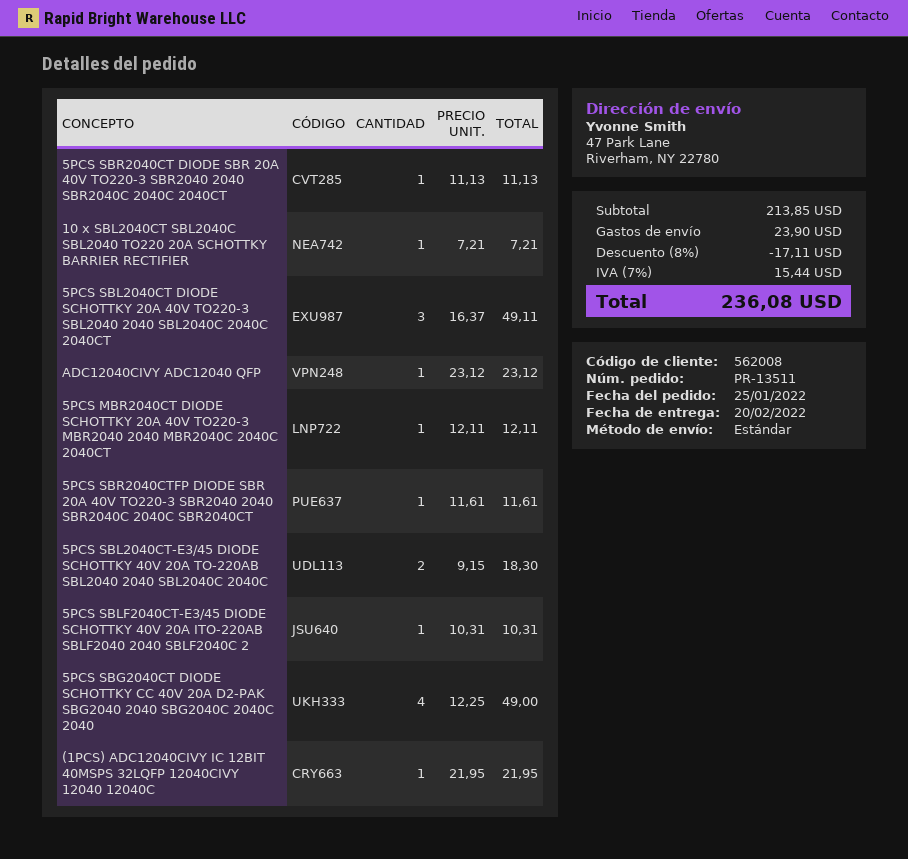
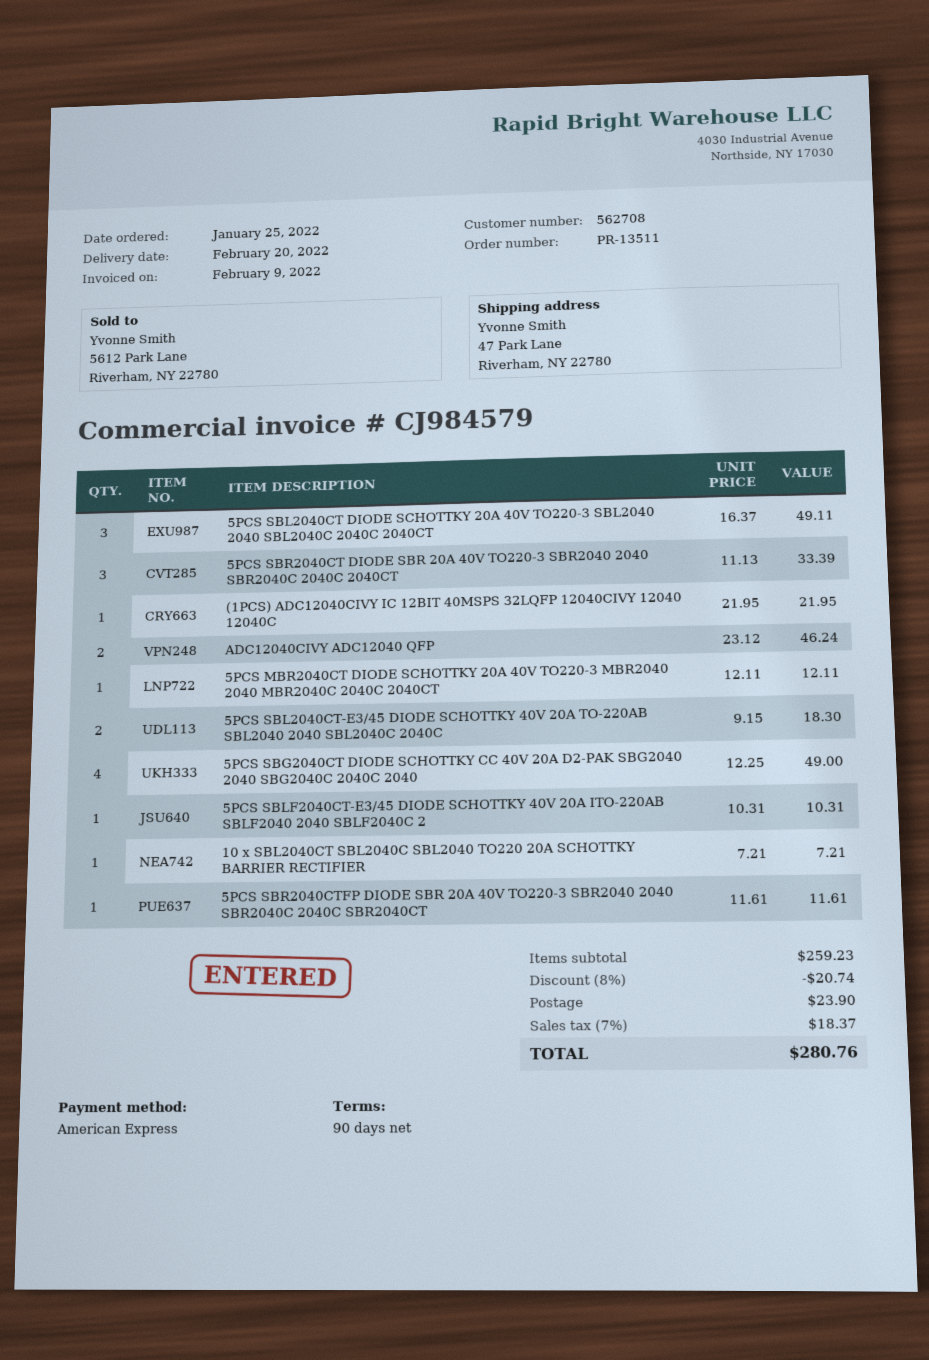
customer number: 562008 -> 562708
5PCS SBR2040CT DIODE SBR 20A 40V TO220-3 SBR2040 2040 SBR2040C 2040C 2040CT: 1 x 11.13 = 11.13 -> 3 x 11.13 = 33.39
ADC12040CIVY ADC12040 QFP: 1 x 23.12 = 23.12 -> 2 x 23.12 = 46.24
subtotal: 213.85 -> 259.23
discount: 8% = 17.11 -> 8% = 20.74
tax: 7% = 15.44 -> 7% = 18.37
total: 236.08 -> 280.76

